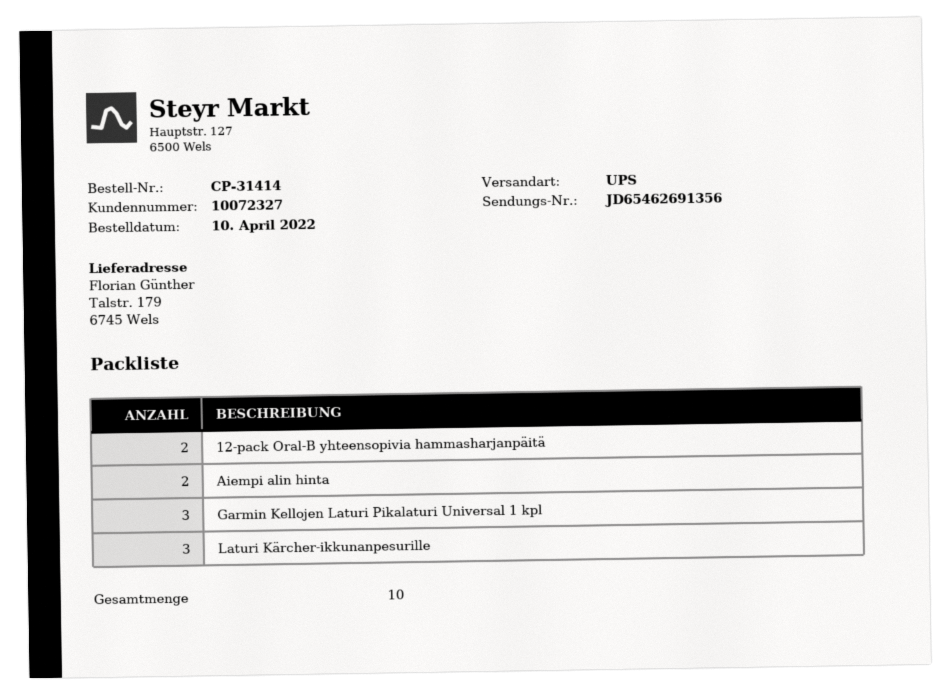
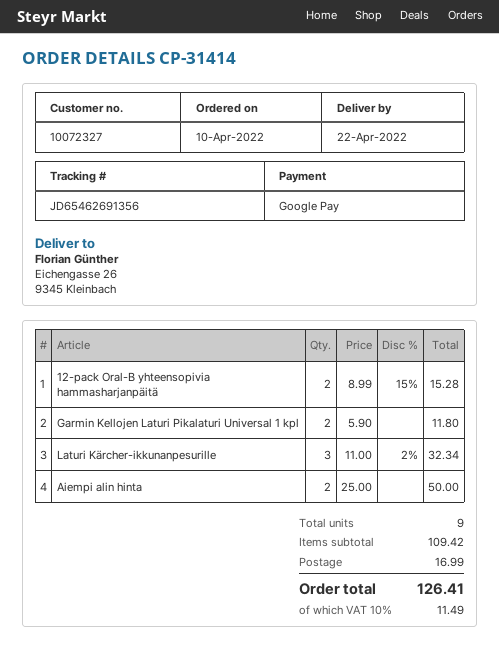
ship to: Talstr. 179, 6745 Wels -> Eichengasse 26, 9345 Kleinbach
Garmin Kellojen Laturi Pikalaturi Universal 1 kpl: 3 -> 2
total quantity: 10 -> 9

